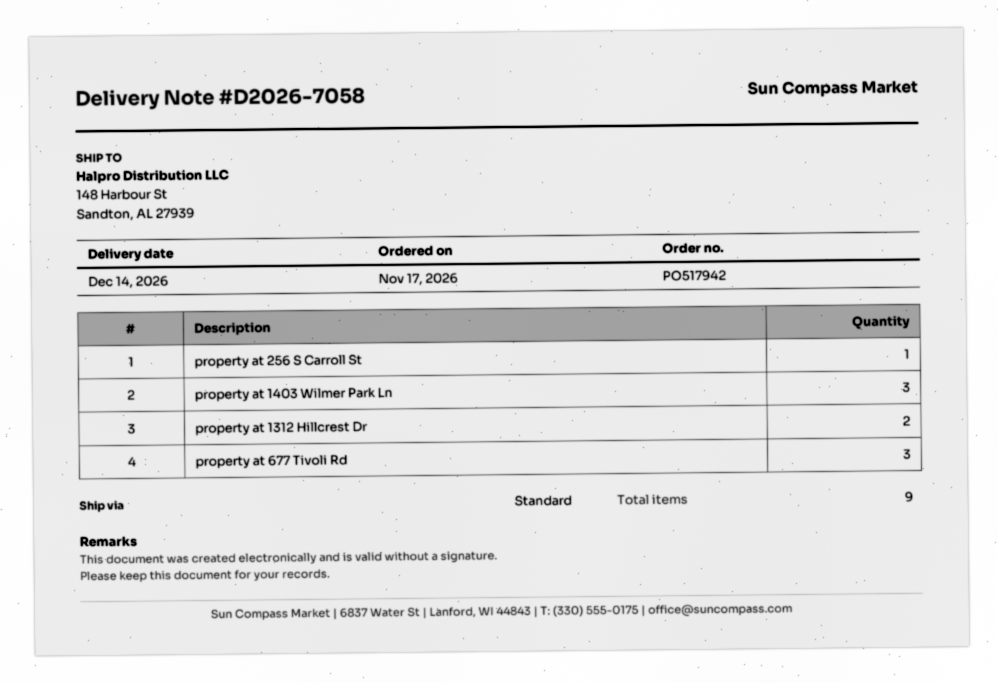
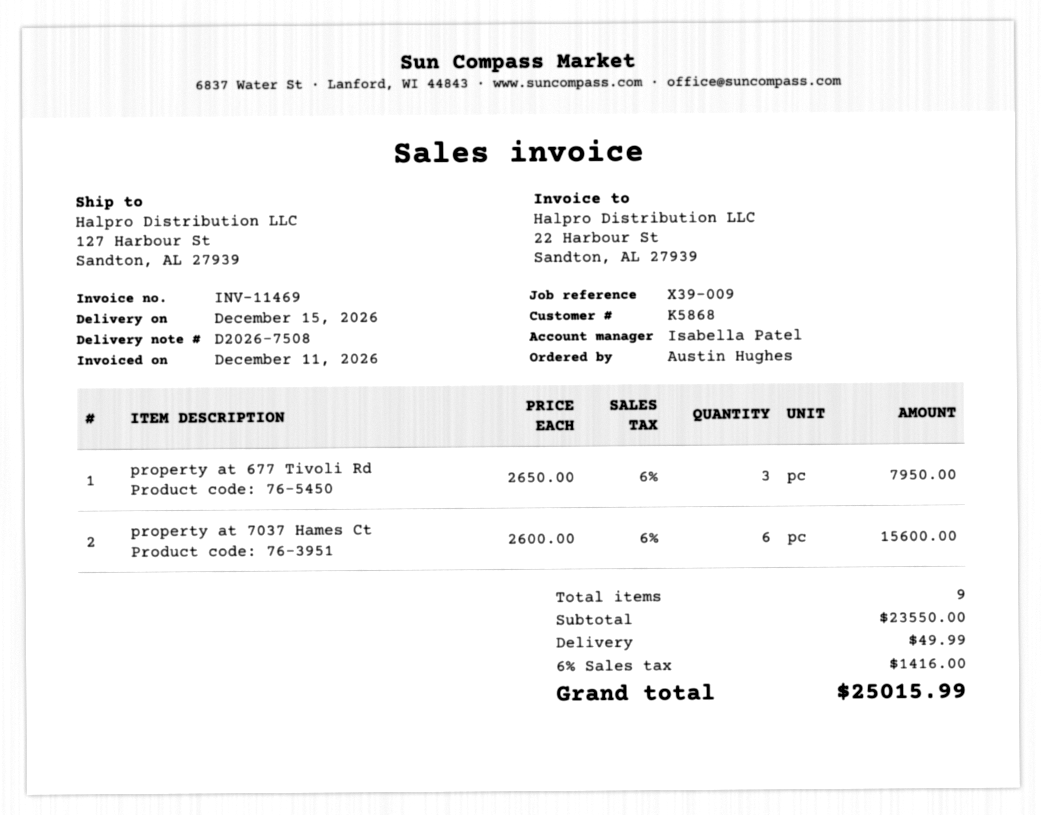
delivery note number: D2026-7058 -> D2026-7508
delivery date: 2026-12-14 -> 2026-12-15
ship to: 148 Harbour St, Sandton, AL 27939 -> 127 Harbour St, Sandton, AL 27939
property at 256 S Carroll St: 1 -> none
property at 1403 Wilmer Park Ln: 3 -> none
property at 1312 Hillcrest Dr: 2 -> none
property at 7037 Hames Ct: none -> 6

